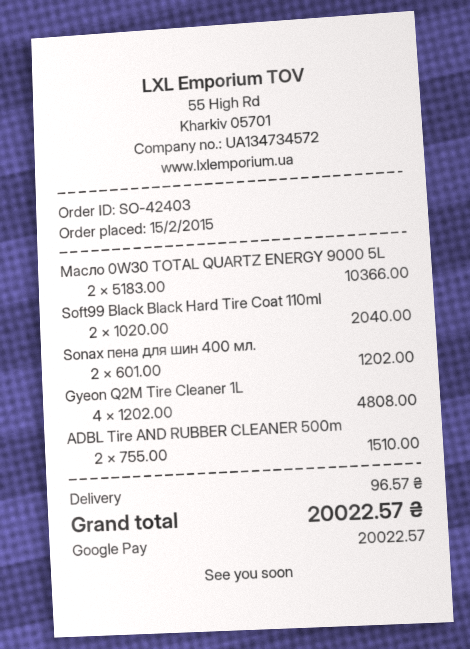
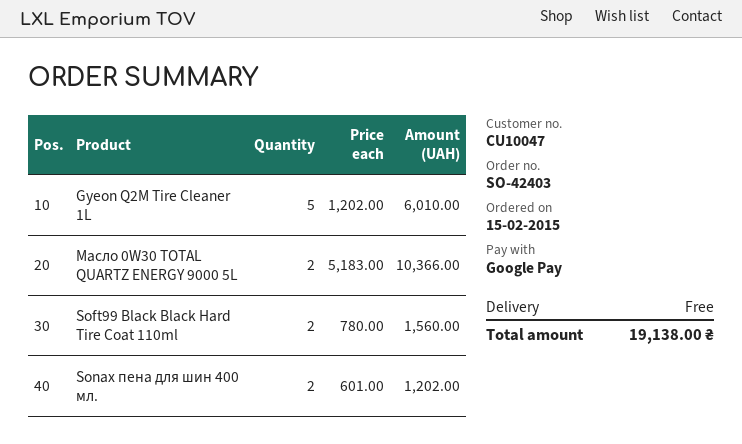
Soft99 Black Black Hard Tire Coat 110ml: 2 x 1020.00 = 2040.00 -> 2 x 780.00 = 1560.00
Gyeon Q2M Tire Cleaner 1L: 4 x 1202.00 = 4808.00 -> 5 x 1202.00 = 6010.00
ADBL Tire AND RUBBER CLEANER 500m: 2 x 755.00 = 1510.00 -> none
shipping: 96.57 -> 0.00
total: 20022.57 -> 19138.00

